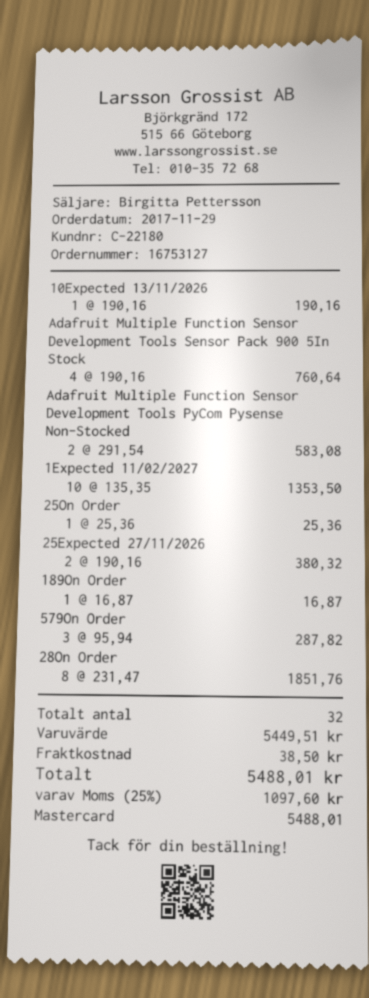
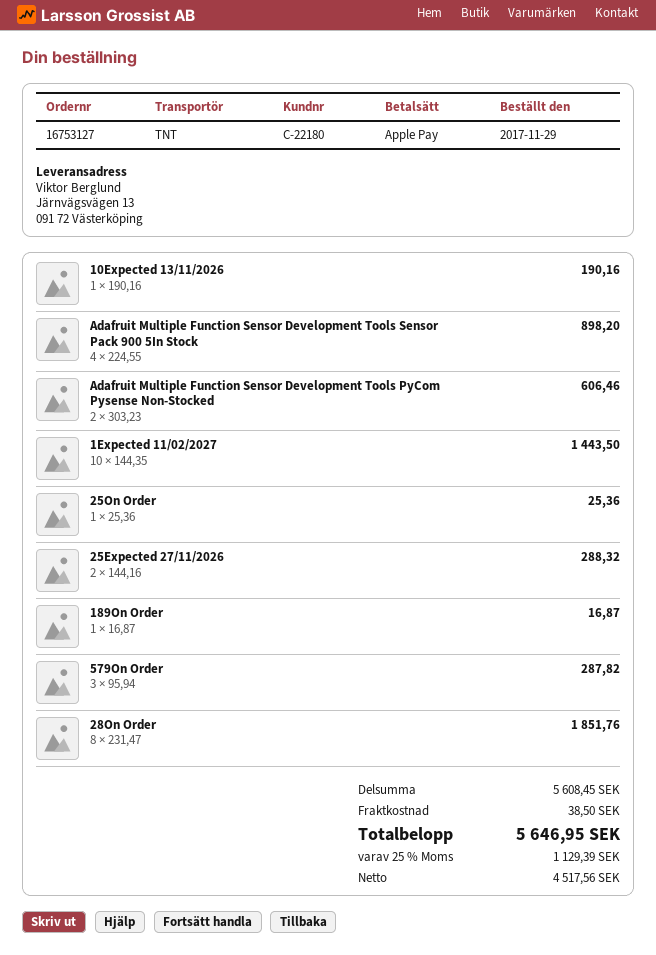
payment method: Mastercard -> Apple Pay
Adafruit Multiple Function Sensor Development Tools Sensor Pack 900 5In Stock: 4 x 190.16 = 760.64 -> 4 x 224.55 = 898.20
Adafruit Multiple Function Sensor Development Tools PyCom Pysense Non-Stocked: 2 x 291.54 = 583.08 -> 2 x 303.23 = 606.46
1Expected 11/02/2027: 10 x 135.35 = 1353.50 -> 10 x 144.35 = 1443.50
25Expected 27/11/2026: 2 x 190.16 = 380.32 -> 2 x 144.16 = 288.32
subtotal: 5449.51 -> 5608.45
tax: 25% = 1097.60 -> 25% = 1129.39
total: 5488.01 -> 5646.95

